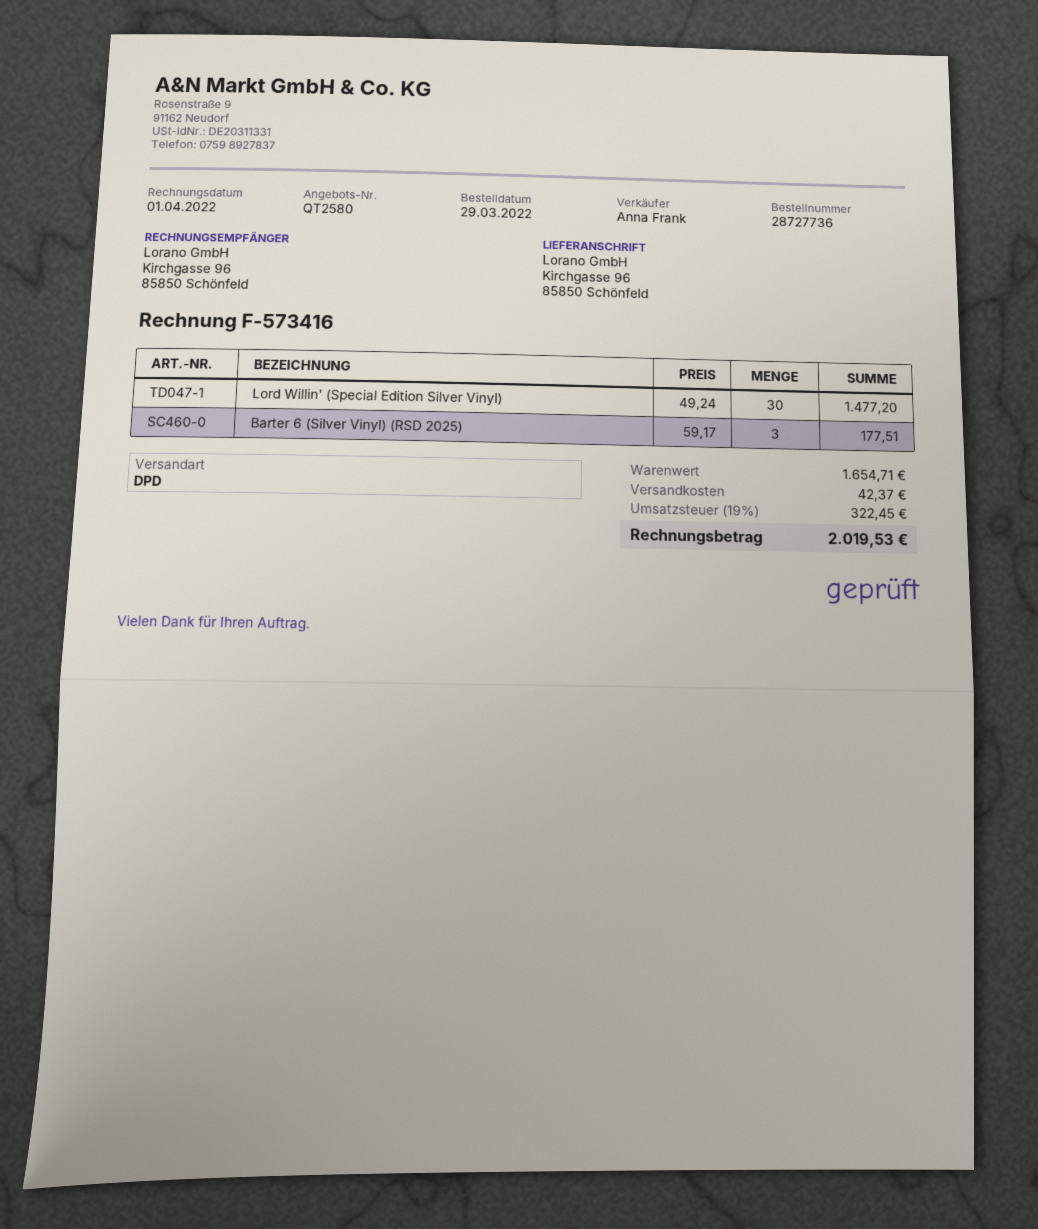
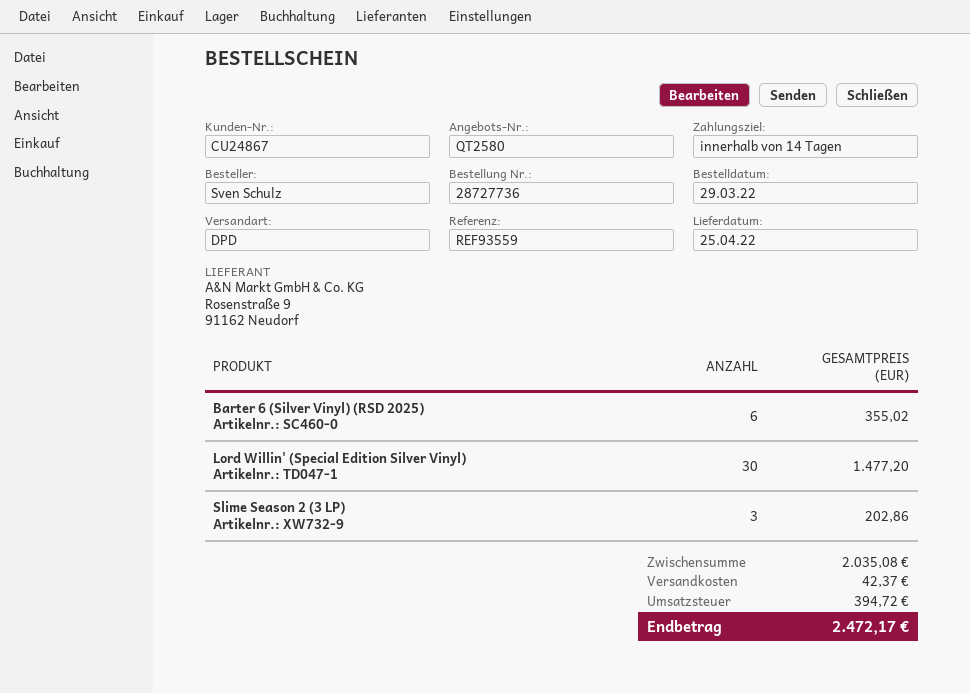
Barter 6 (Silver Vinyl) (RSD 2025): 3 for 177.51 -> 6 for 355.02
Slime Season 2 (3 LP): none -> 3 for 202.86
subtotal: 1654.71 -> 2035.08
tax: 322.45 -> 394.72
total: 2019.53 -> 2472.17

